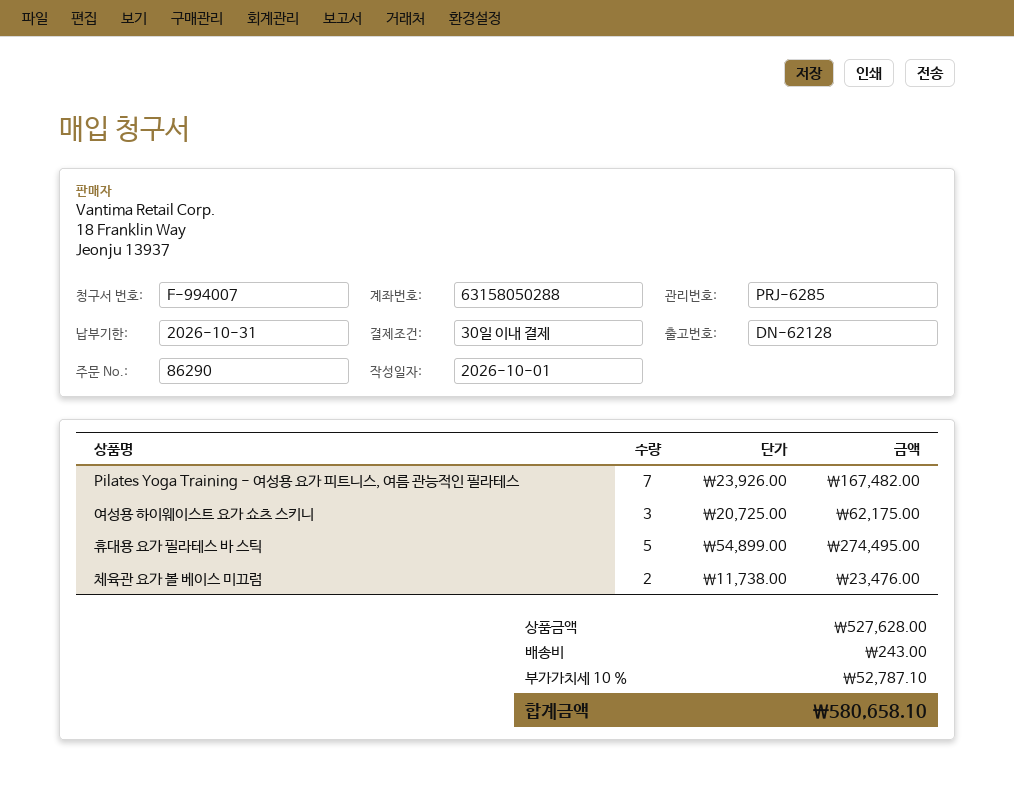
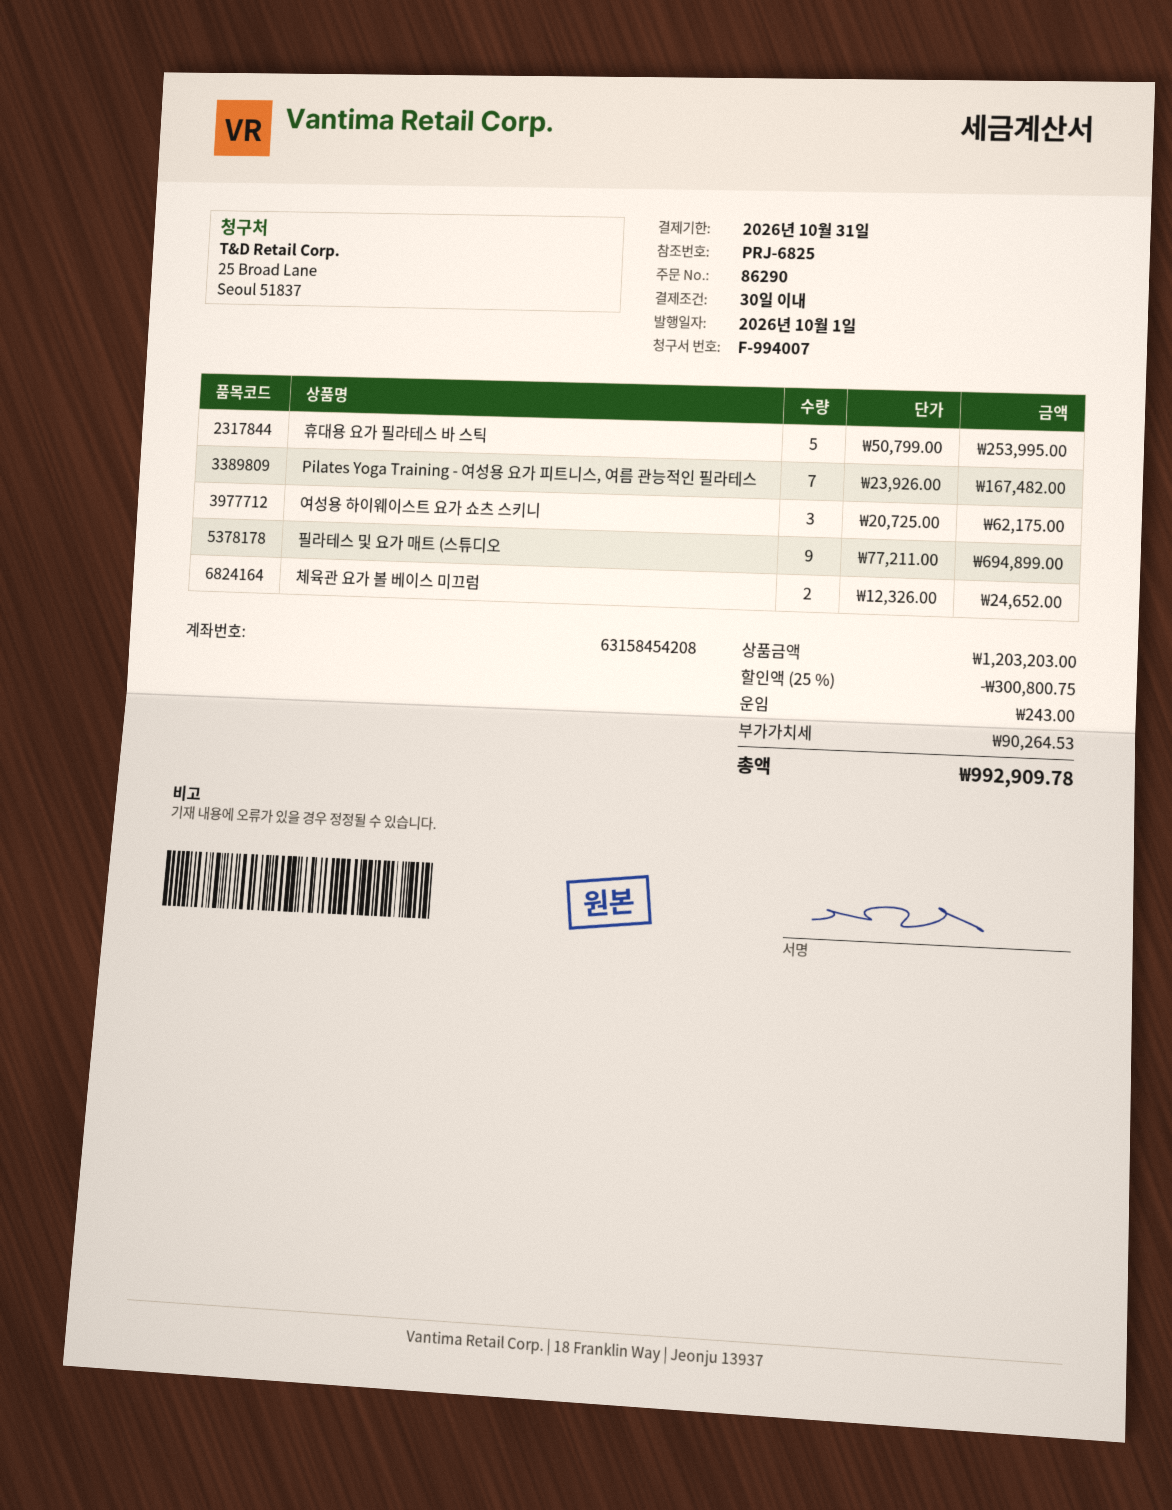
reference: PRJ-6285 -> PRJ-6825
bank account: 63158050288 -> 63158454208
휴대용 요가 필라테스 바 스틱: 5 x 54899.00 = 274495.00 -> 5 x 50799.00 = 253995.00
체육관 요가 볼 베이스 미끄럼: 2 x 11738.00 = 23476.00 -> 2 x 12326.00 = 24652.00
필라테스 및 요가 매트 (스튜디오: none -> 9 x 77211.00 = 694899.00
subtotal: 527628.00 -> 1203203.00
discount: none -> 25% = 300800.75
tax: 52787.10 -> 90264.53
total: 580658.10 -> 992909.78

